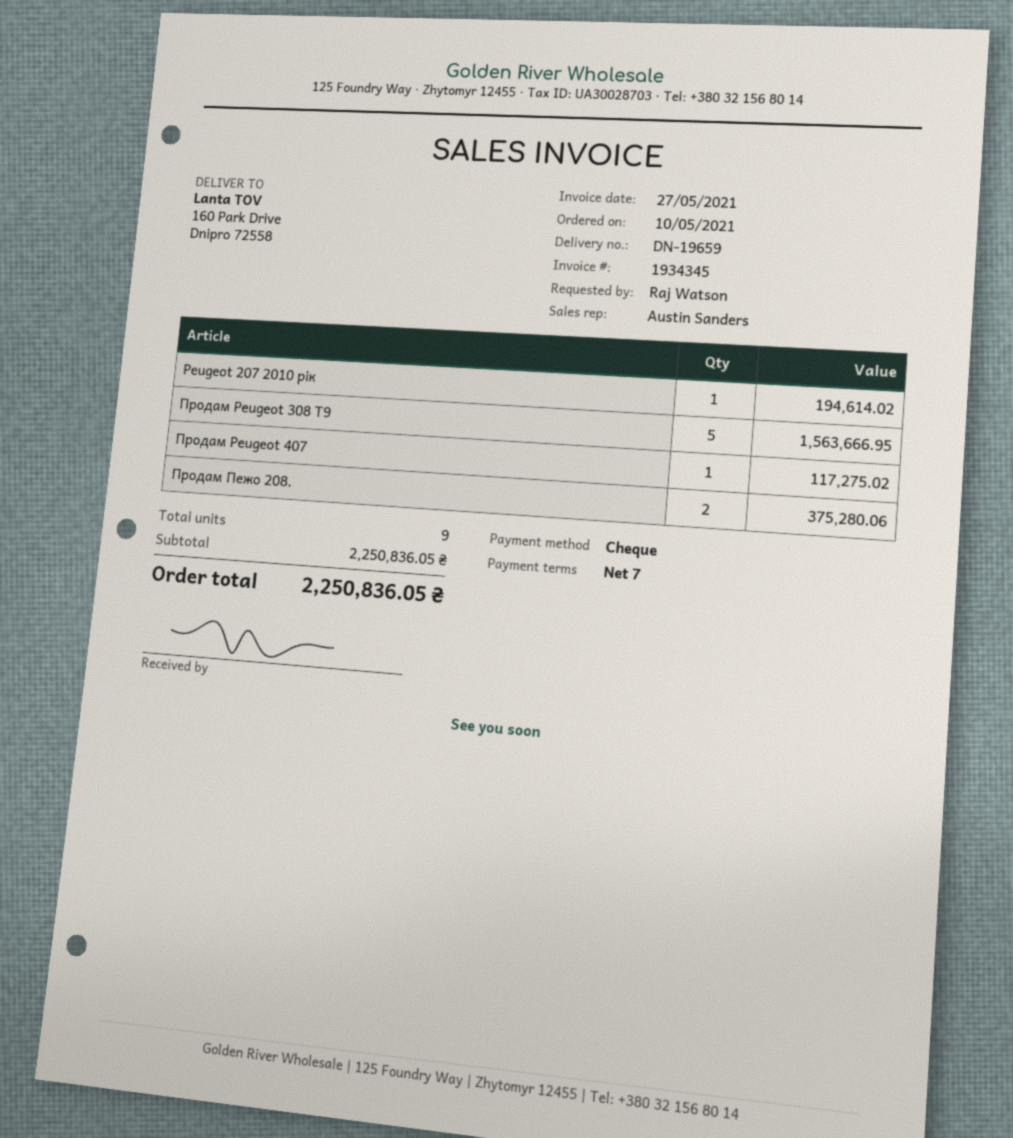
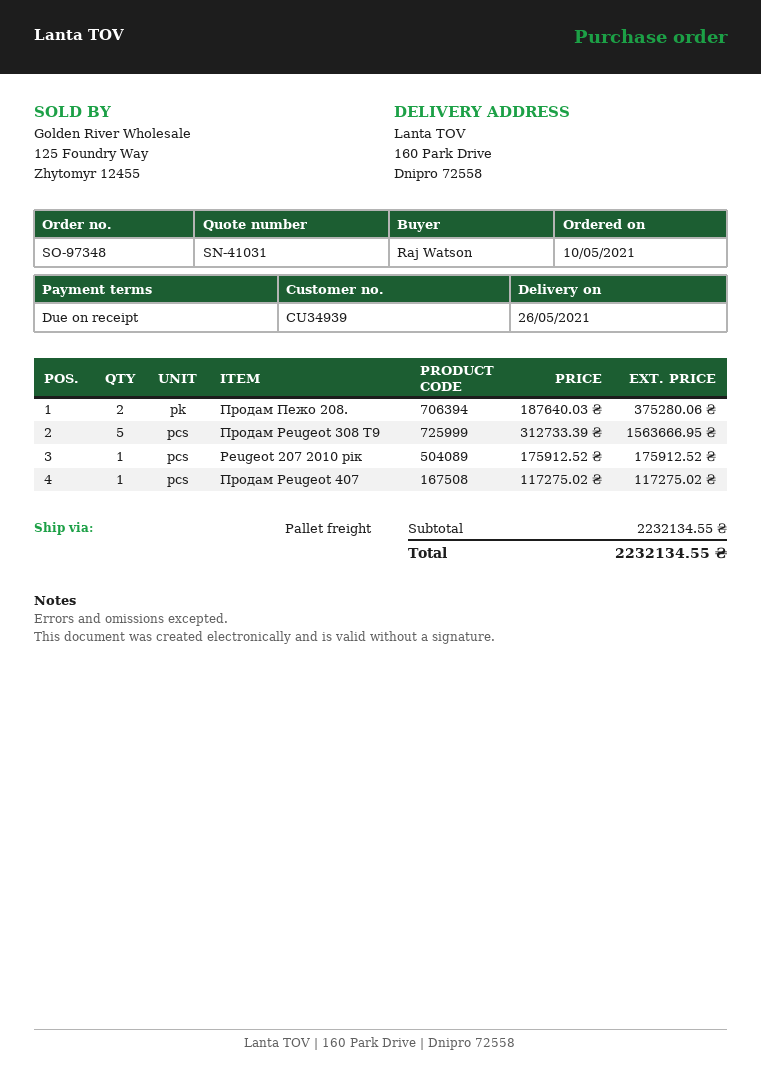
payment terms: 7 days -> on receipt
Peugeot 207 2010 рік: 1 for 194614.02 -> 1 for 175912.52
subtotal: 2250836.05 -> 2232134.55
total: 2250836.05 -> 2232134.55

